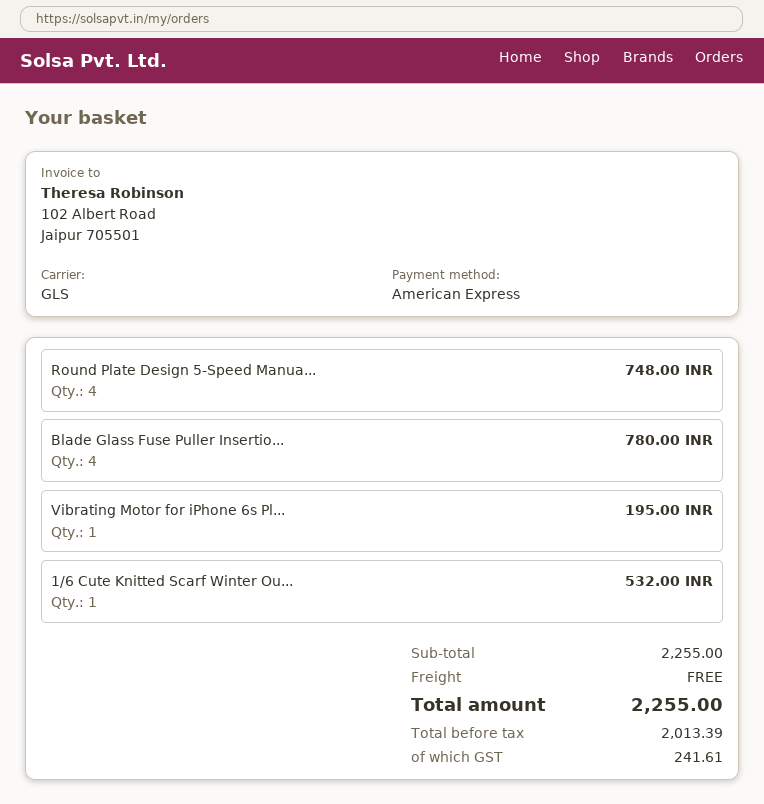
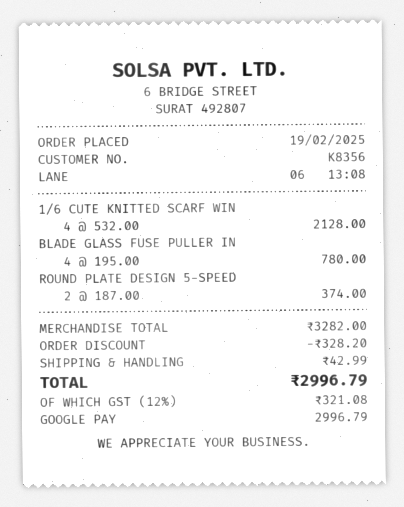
payment method: American Express -> Google Pay
Round Plate Design 5-Speed Manua...: 4 for 748.00 -> 2 for 374.00
Vibrating Motor for iPhone 6s Pl...: 1 for 195.00 -> none
1/6 Cute Knitted Scarf Winter Ou...: 1 for 532.00 -> 4 for 2128.00
subtotal: 2255.00 -> 3282.00
discount: none -> 328.20
shipping: 0.00 -> 42.99
tax: 241.61 -> 321.08
total: 2255.00 -> 2996.79

